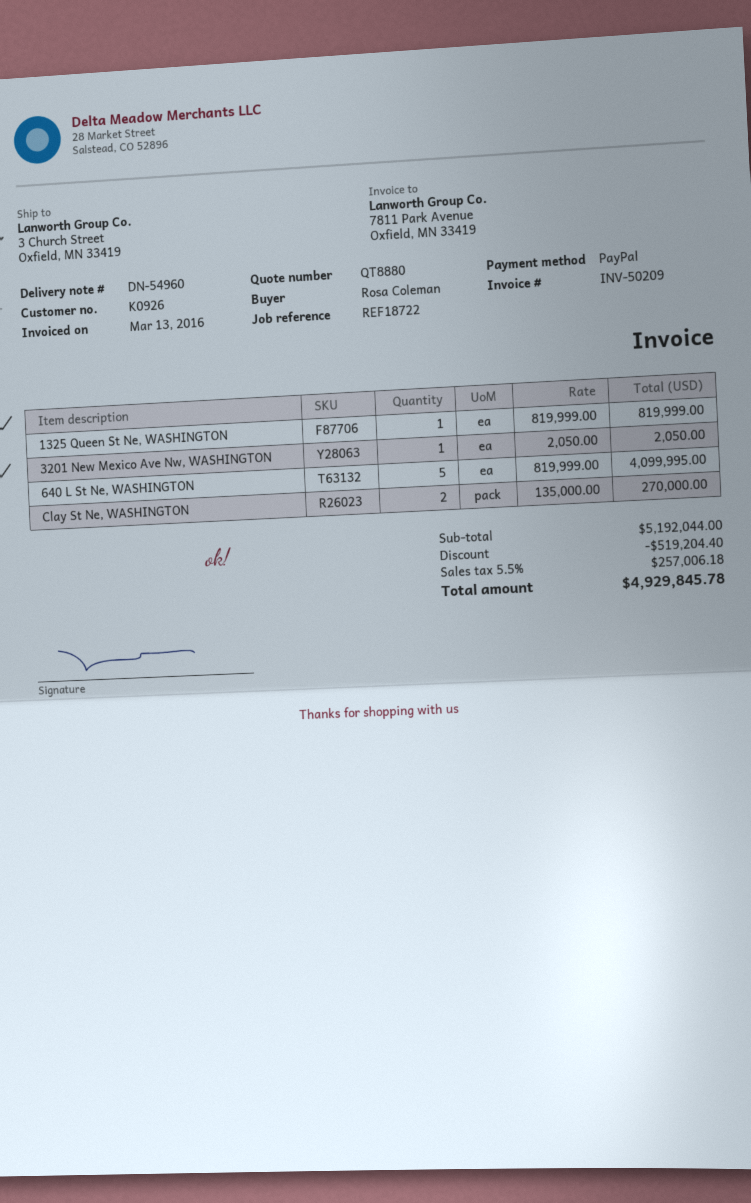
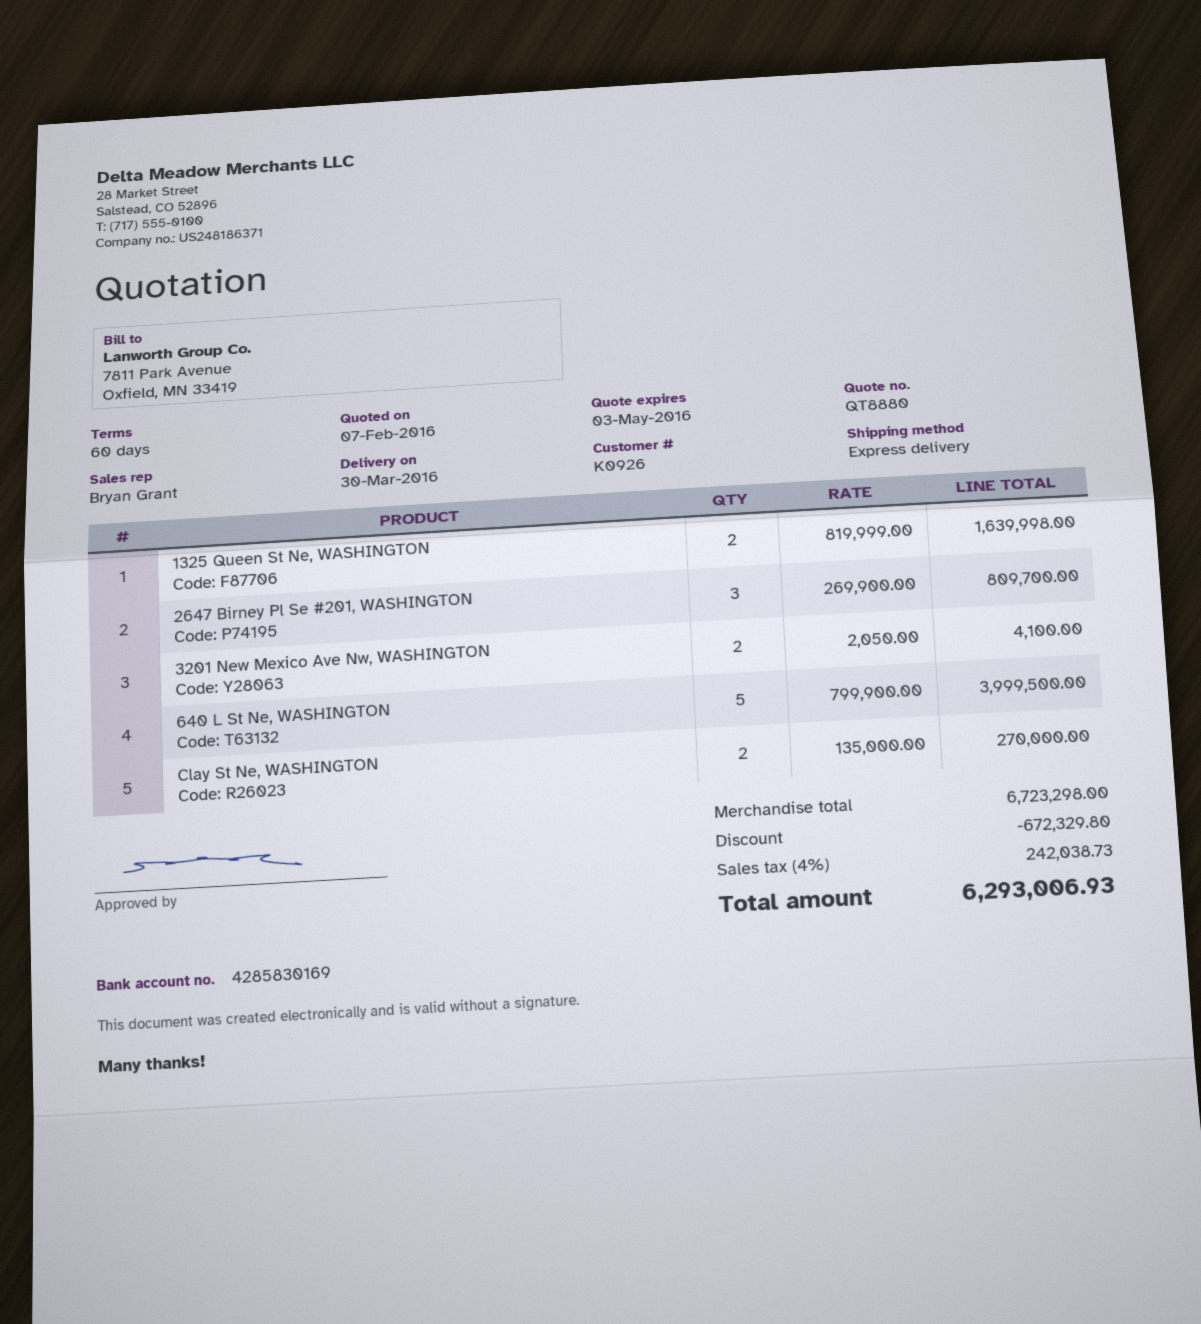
1325 Queen St Ne, WASHINGTON: 1 x 819999.00 = 819999.00 -> 2 x 819999.00 = 1639998.00
3201 New Mexico Ave Nw, WASHINGTON: 1 x 2050.00 = 2050.00 -> 2 x 2050.00 = 4100.00
640 L St Ne, WASHINGTON: 5 x 819999.00 = 4099995.00 -> 5 x 799900.00 = 3999500.00
2647 Birney Pl Se #201, WASHINGTON: none -> 3 x 269900.00 = 809700.00
subtotal: 5192044.00 -> 6723298.00
discount: 519204.40 -> 672329.80
tax: 5.5% = 257006.18 -> 4% = 242038.73
total: 4929845.78 -> 6293006.93

